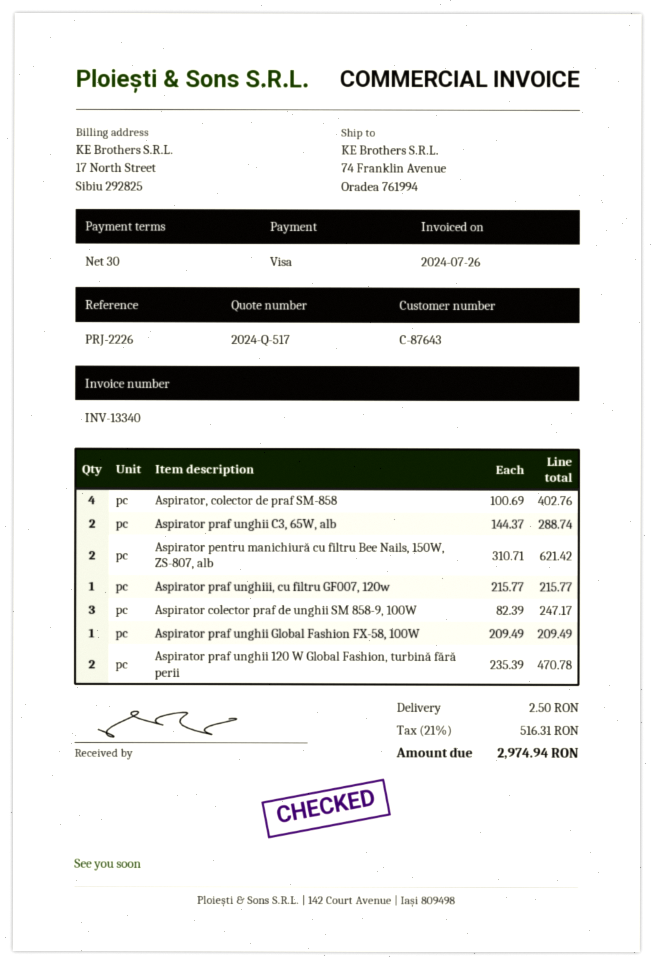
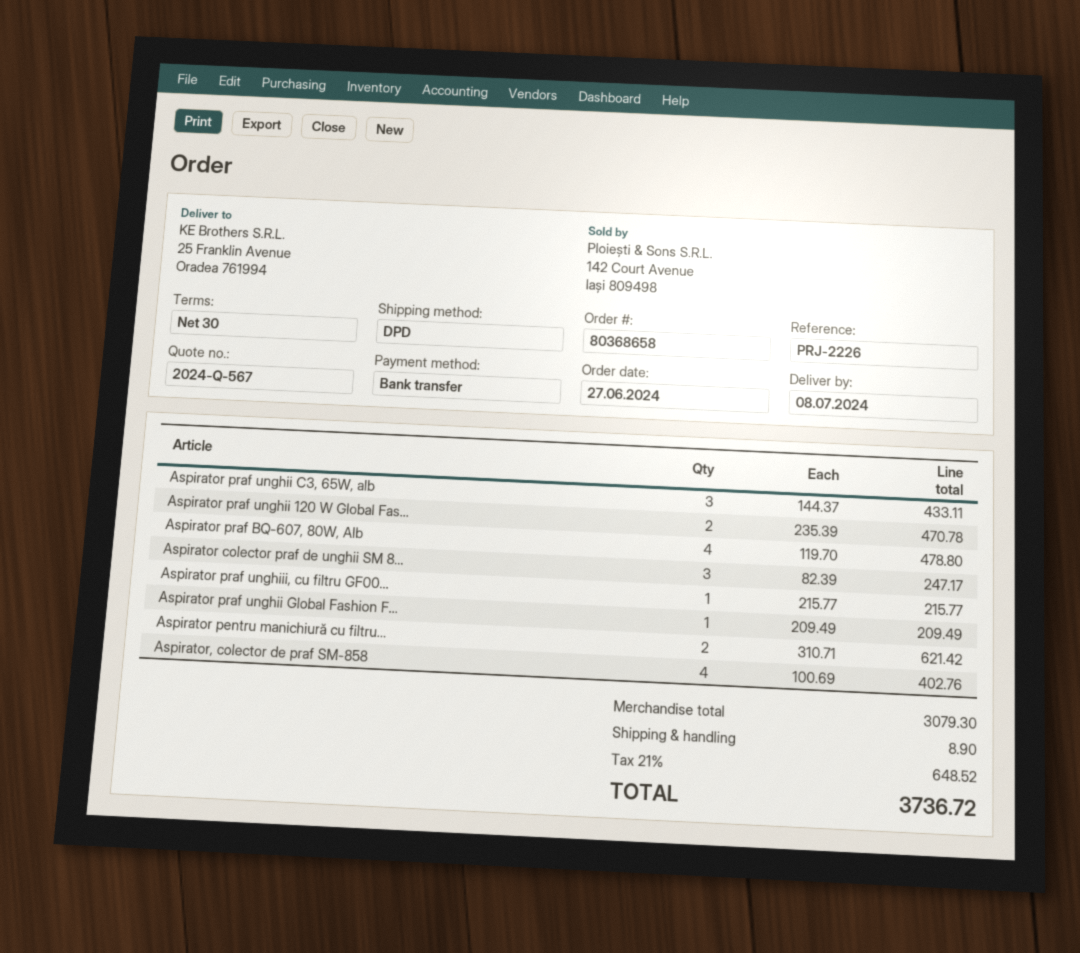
quote number: 2024-Q-517 -> 2024-Q-567
payment method: Visa -> bank transfer
ship to: 74 Franklin Avenue, Oradea 761994 -> 25 Franklin Avenue, Oradea 761994
Aspirator praf unghii C3, 65W, alb: 2 x 144.37 = 288.74 -> 3 x 144.37 = 433.11
Aspirator praf BQ-607, 80W, Alb: none -> 4 x 119.70 = 478.80
shipping: 2.50 -> 8.90
tax: 21% = 516.31 -> 21% = 648.52
total: 2974.94 -> 3736.72

